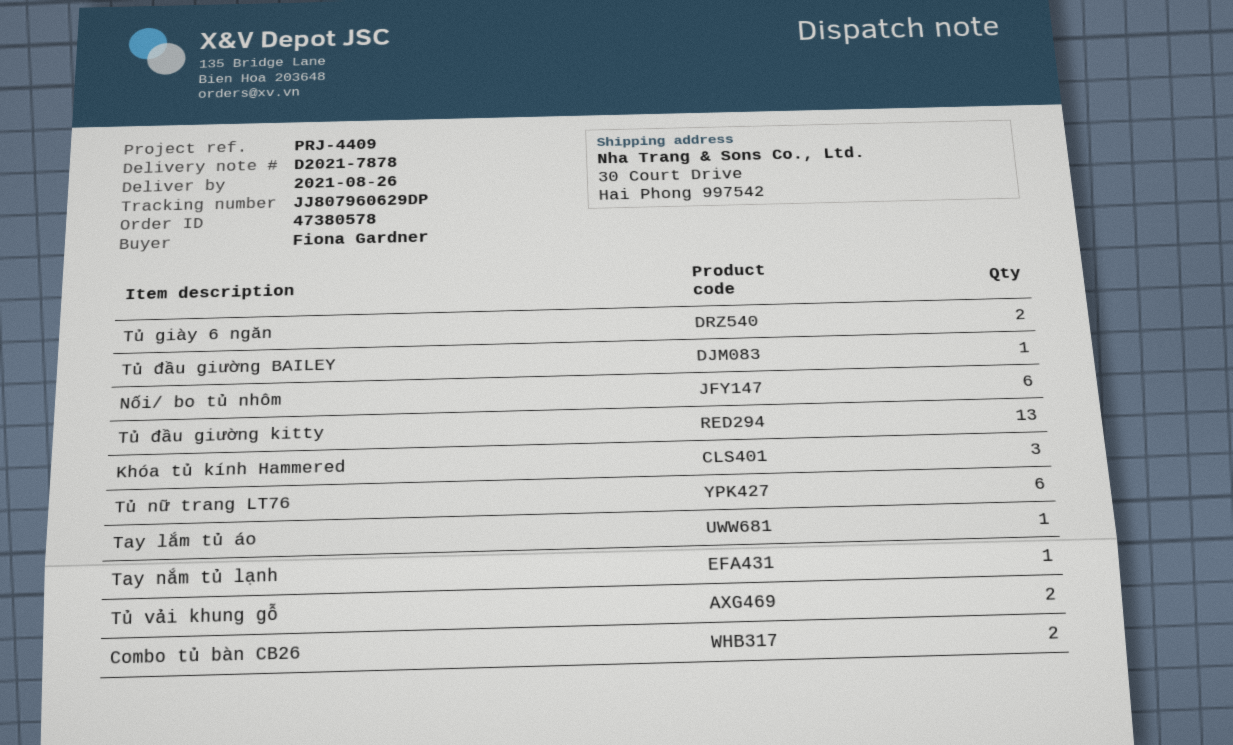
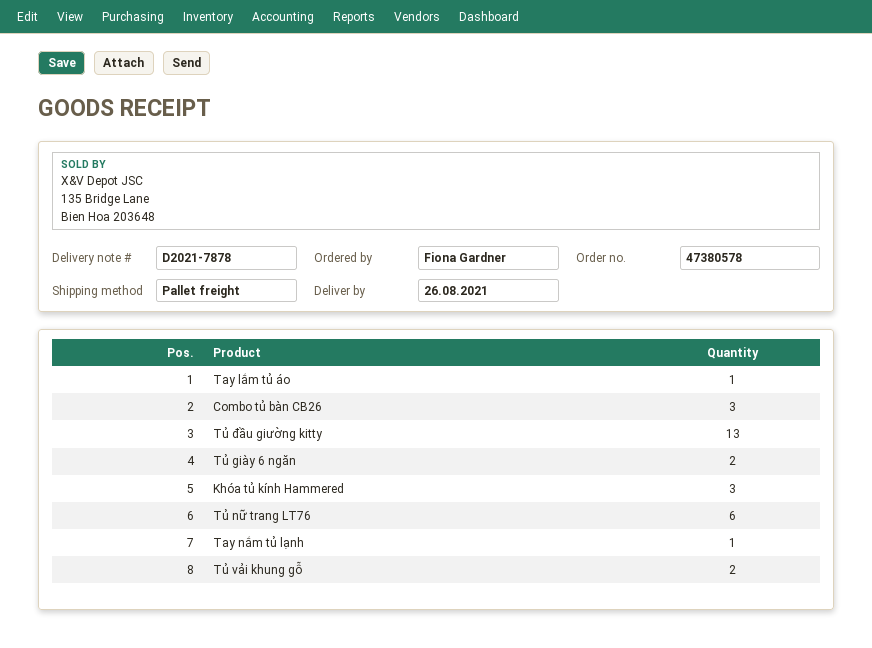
Tủ đầu giường BAILEY: 1 -> none
Nối/ bo tủ nhôm: 6 -> none
Combo tủ bàn CB26: 2 -> 3

